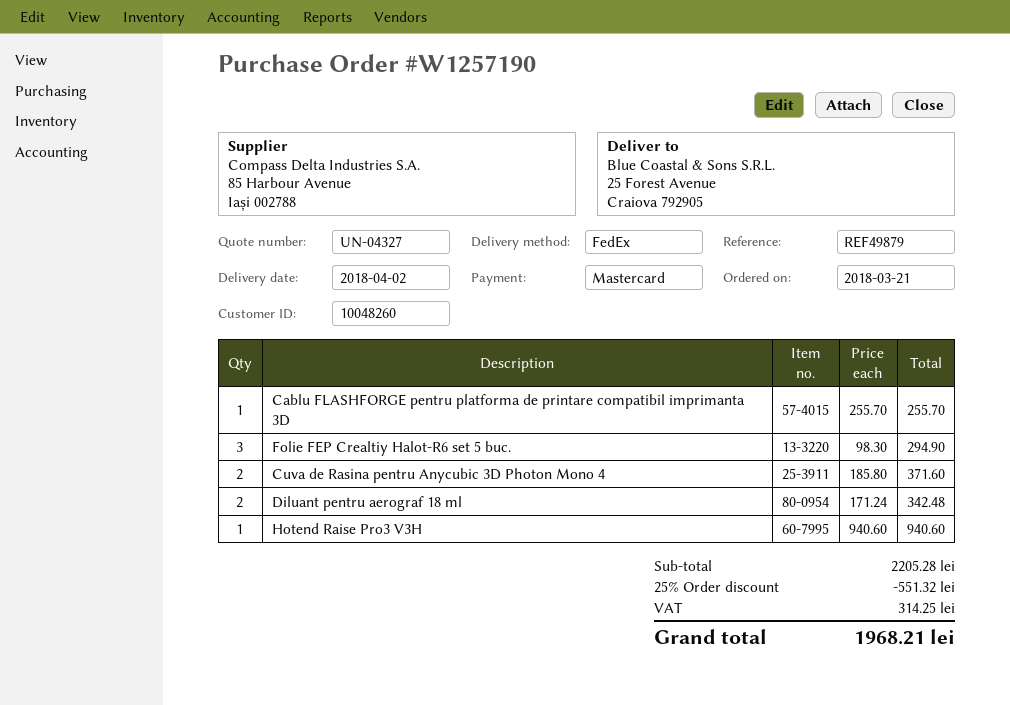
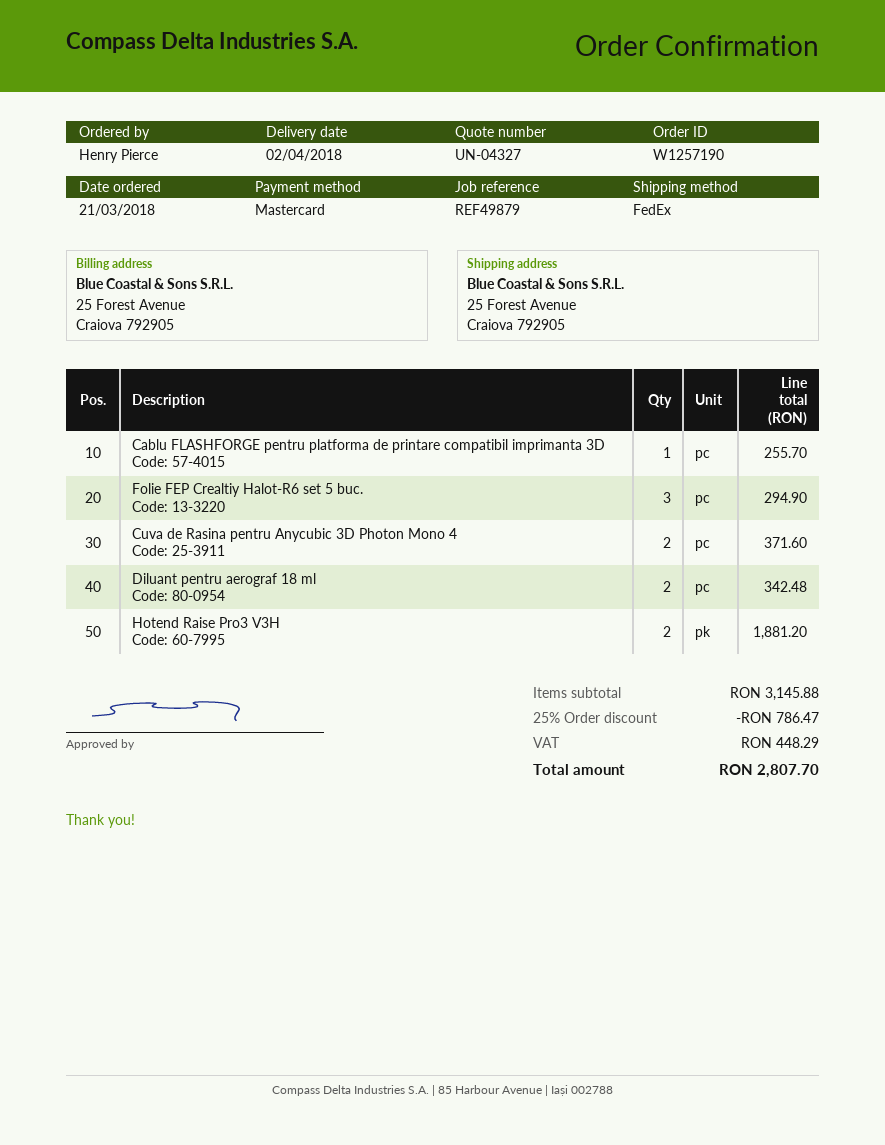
Hotend Raise Pro3 V3H: 1 for 940.60 -> 2 for 1881.20
subtotal: 2205.28 -> 3145.88
discount: 25% = 551.32 -> 25% = 786.47
tax: 314.25 -> 448.29
total: 1968.21 -> 2807.70

